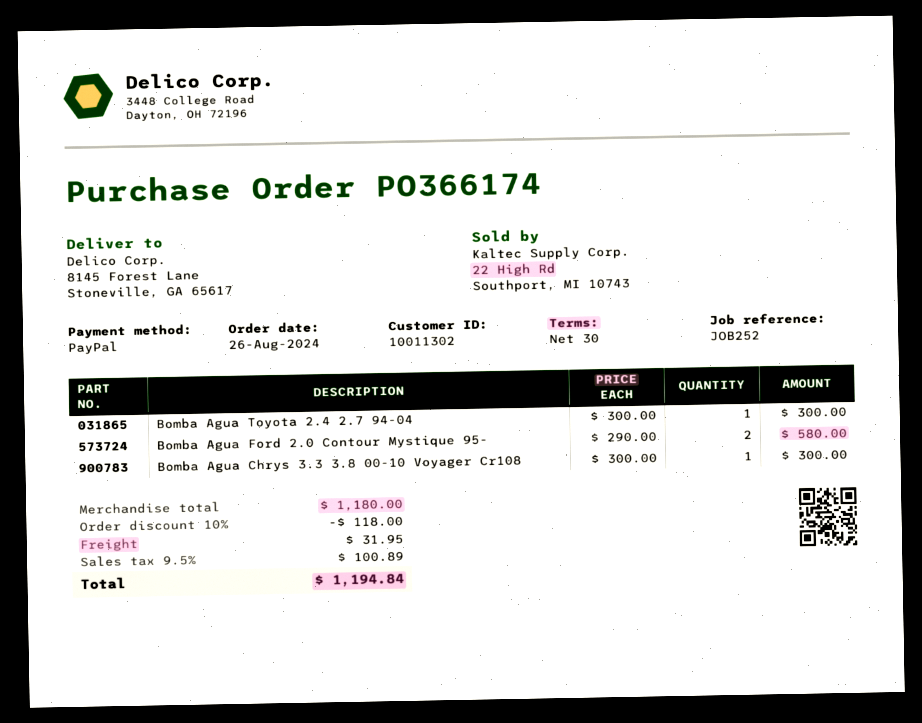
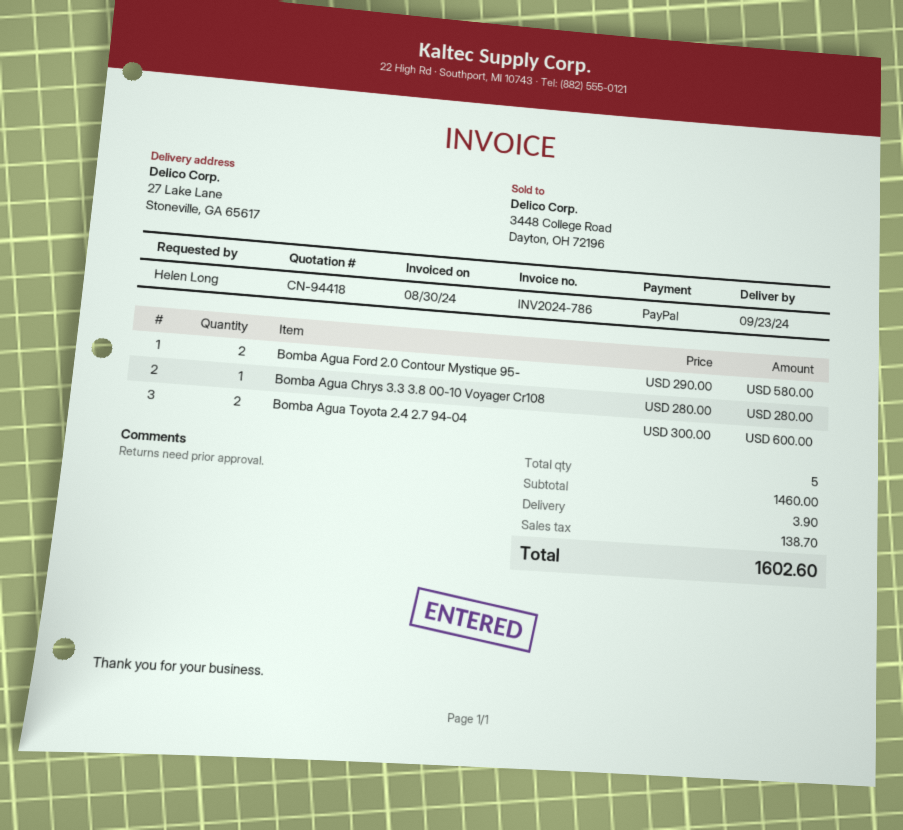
ship to: 8145 Forest Lane, Stoneville, GA 65617 -> 27 Lake Lane, Stoneville, GA 65617
Bomba Agua Toyota 2.4 2.7 94-04: 1 x 300.00 = 300.00 -> 2 x 300.00 = 600.00
Bomba Agua Chrys 3.3 3.8 00-10 Voyager Cr108: 1 x 300.00 = 300.00 -> 1 x 280.00 = 280.00
subtotal: 1180.00 -> 1460.00
discount: 10% = 118.00 -> none
shipping: 31.95 -> 3.90
tax: 100.89 -> 138.70
total: 1194.84 -> 1602.60

